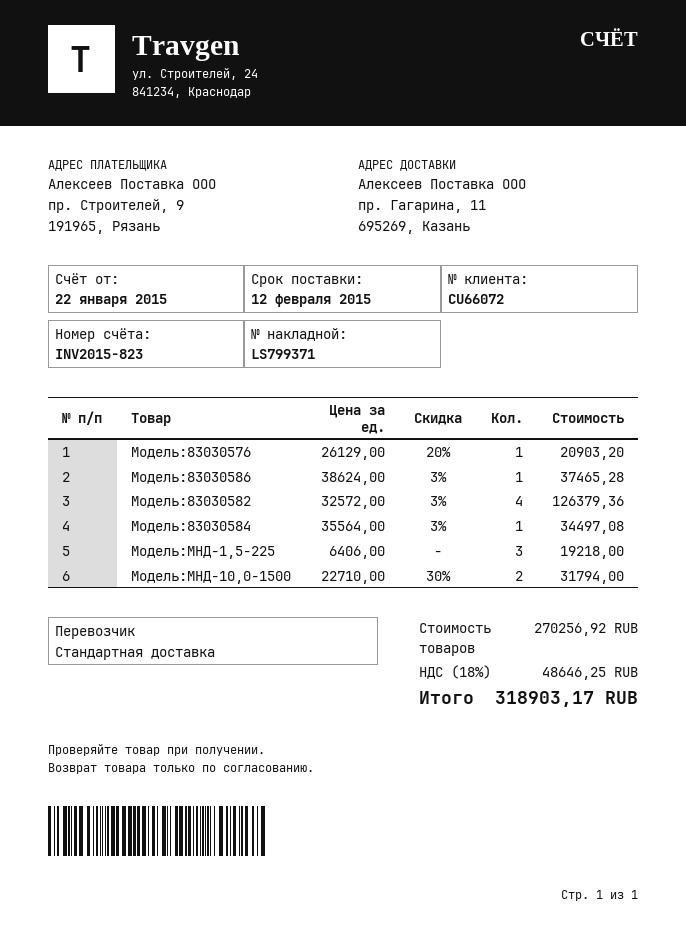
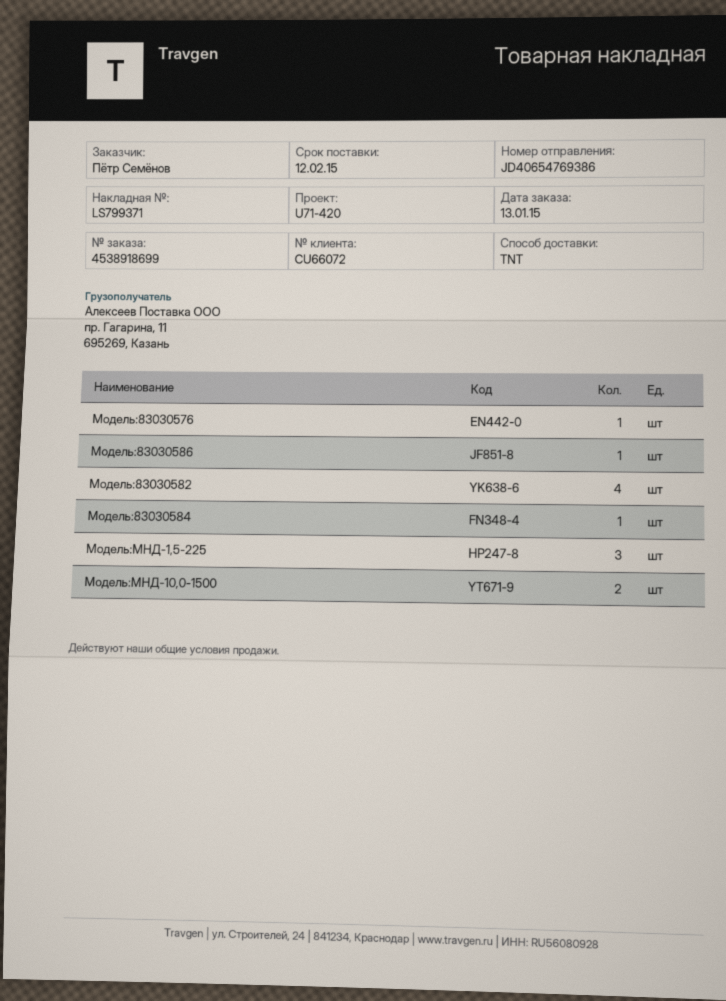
shipping method: standard -> TNT

